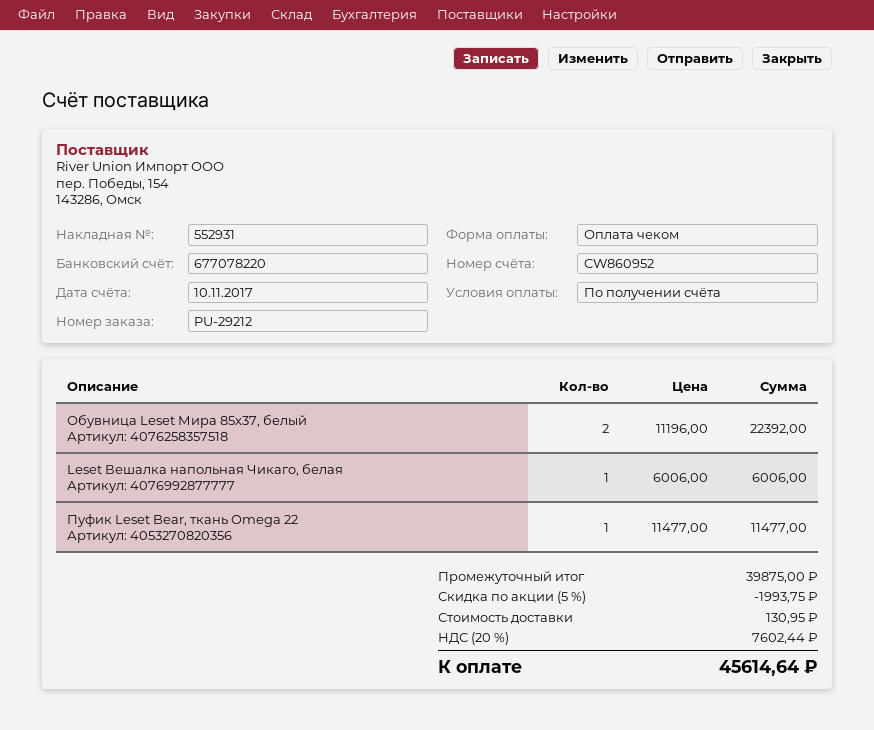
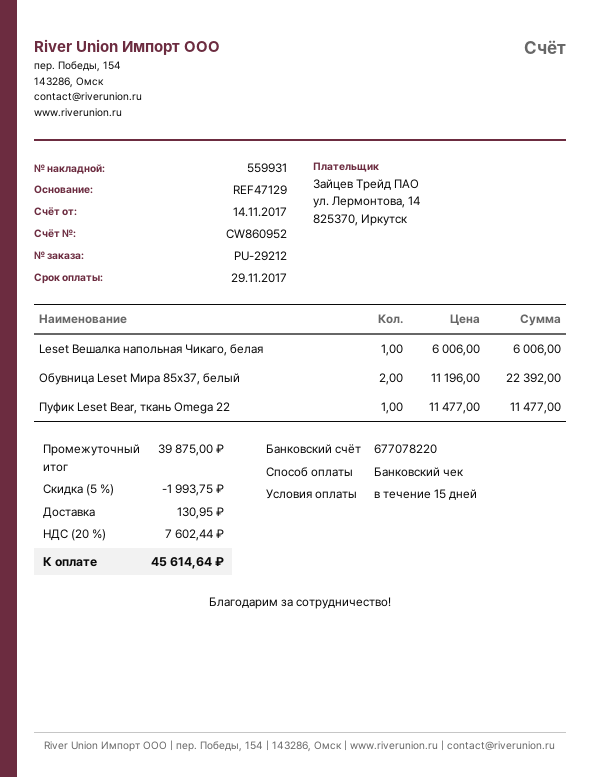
delivery note number: 552931 -> 559931
invoice date: 2017-11-10 -> 2017-11-14
payment terms: on receipt -> 15 days

